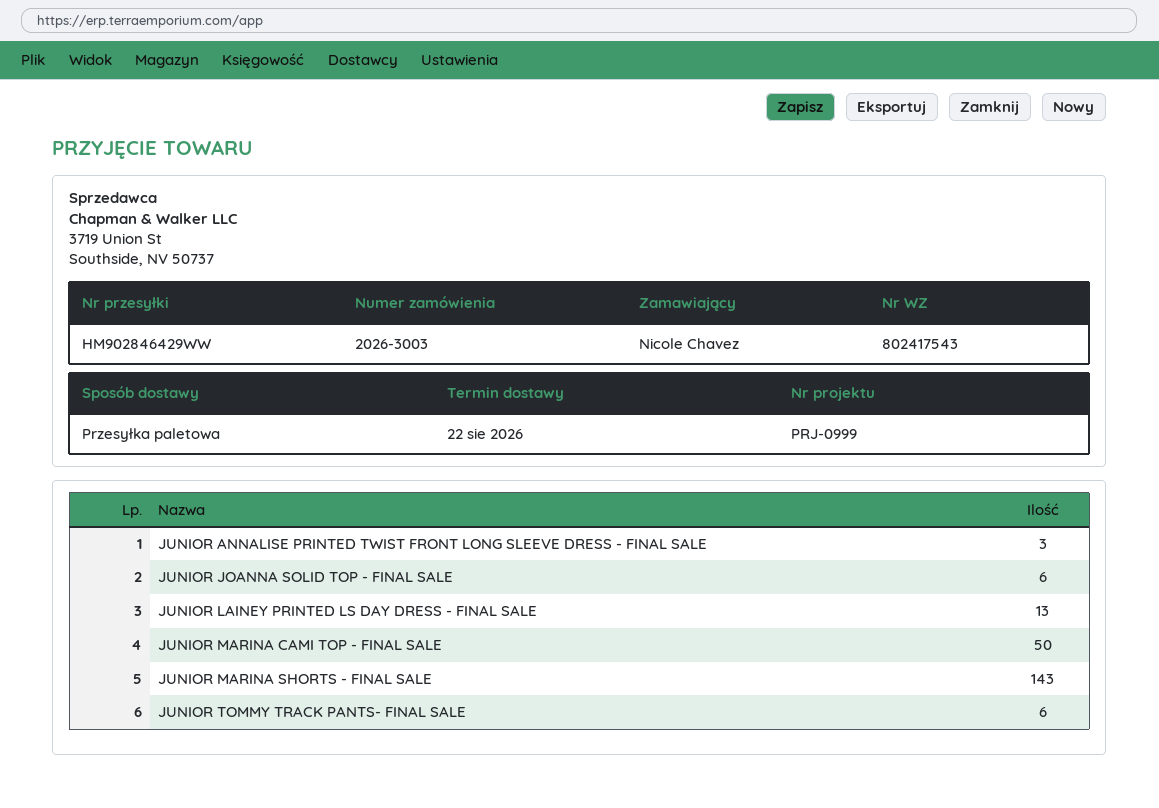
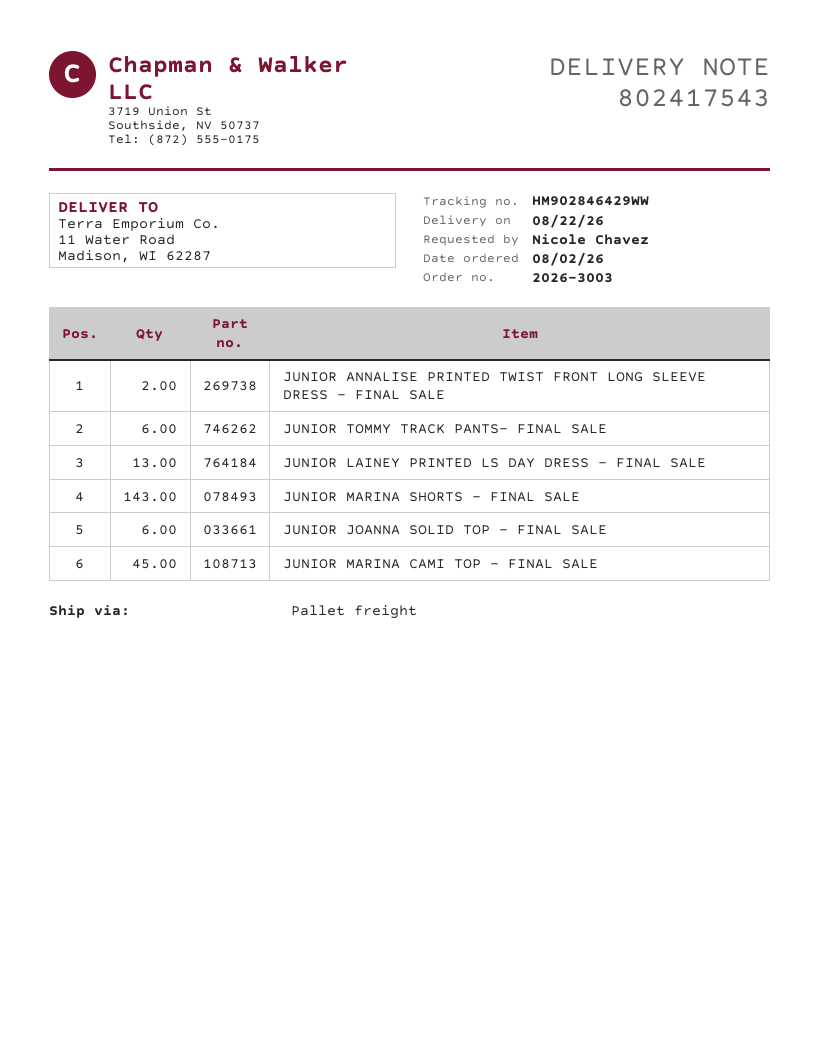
JUNIOR ANNALISE PRINTED TWIST FRONT LONG SLEEVE DRESS - FINAL SALE: 3 -> 2
JUNIOR MARINA CAMI TOP - FINAL SALE: 50 -> 45

